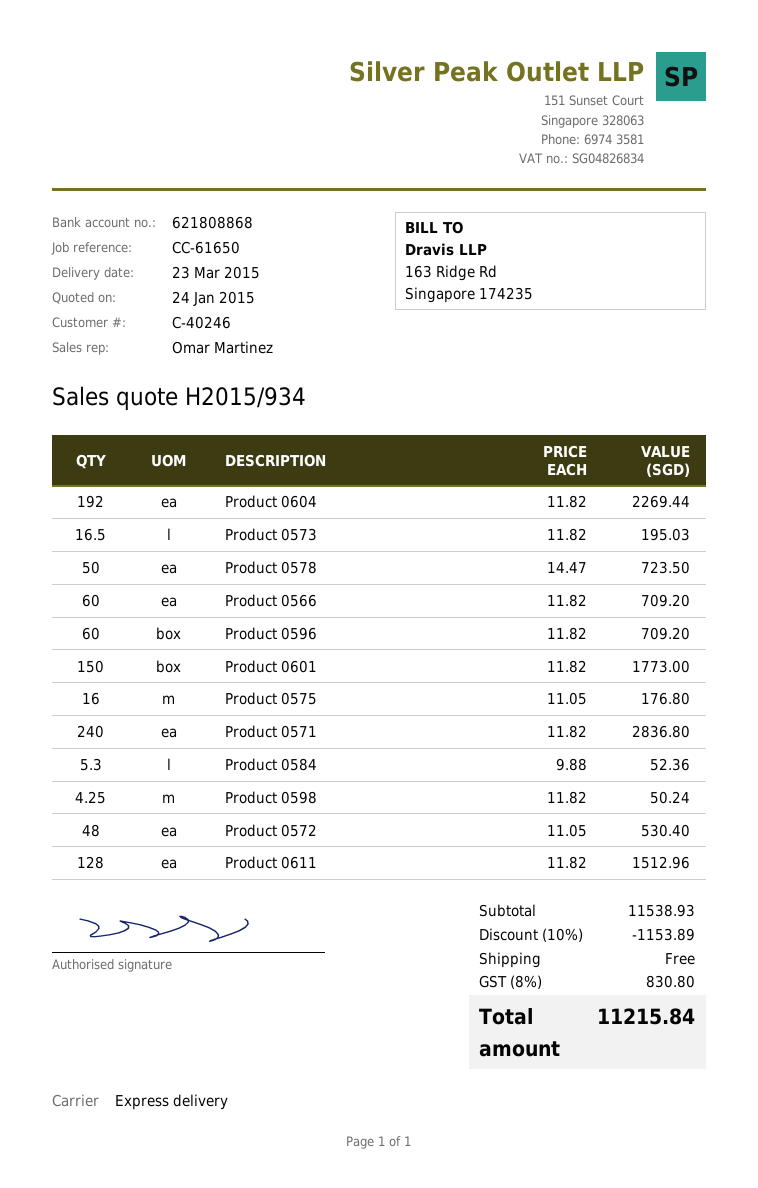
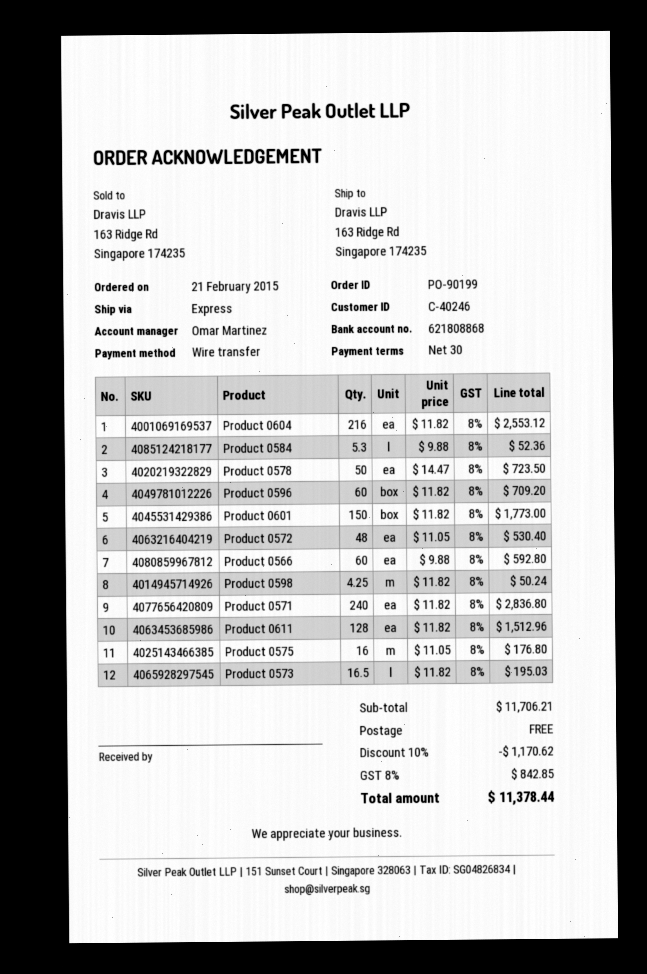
Product 0604: 192 x 11.82 = 2269.44 -> 216 x 11.82 = 2553.12
Product 0566: 60 x 11.82 = 709.20 -> 60 x 9.88 = 592.80
subtotal: 11538.93 -> 11706.21
discount: 10% = 1153.89 -> 10% = 1170.62
tax: 8% = 830.80 -> 8% = 842.85
total: 11215.84 -> 11378.44

